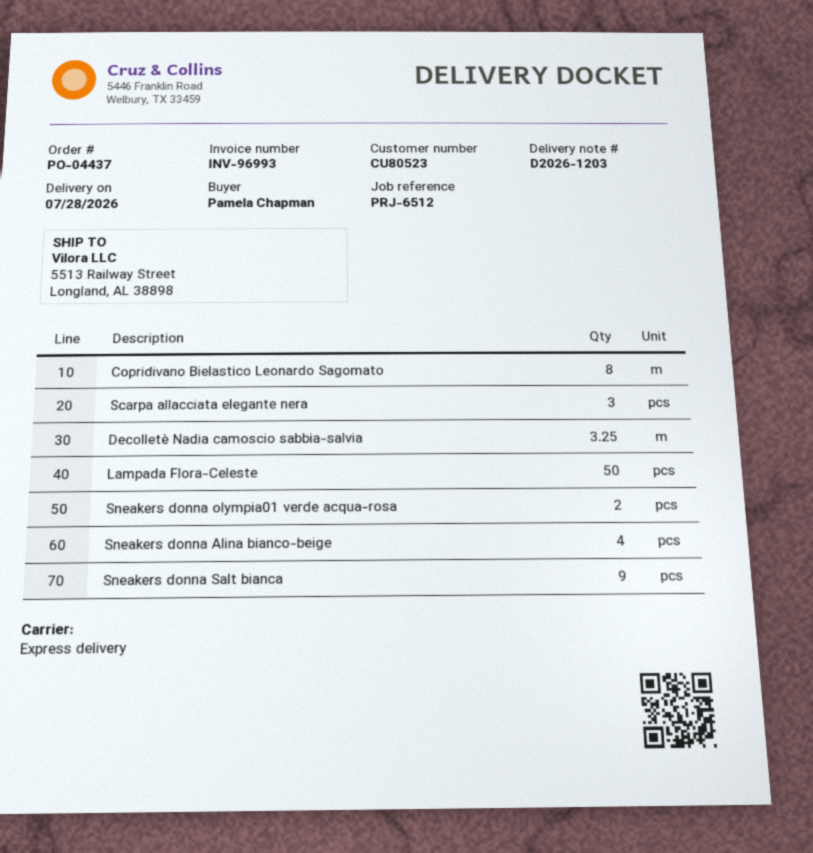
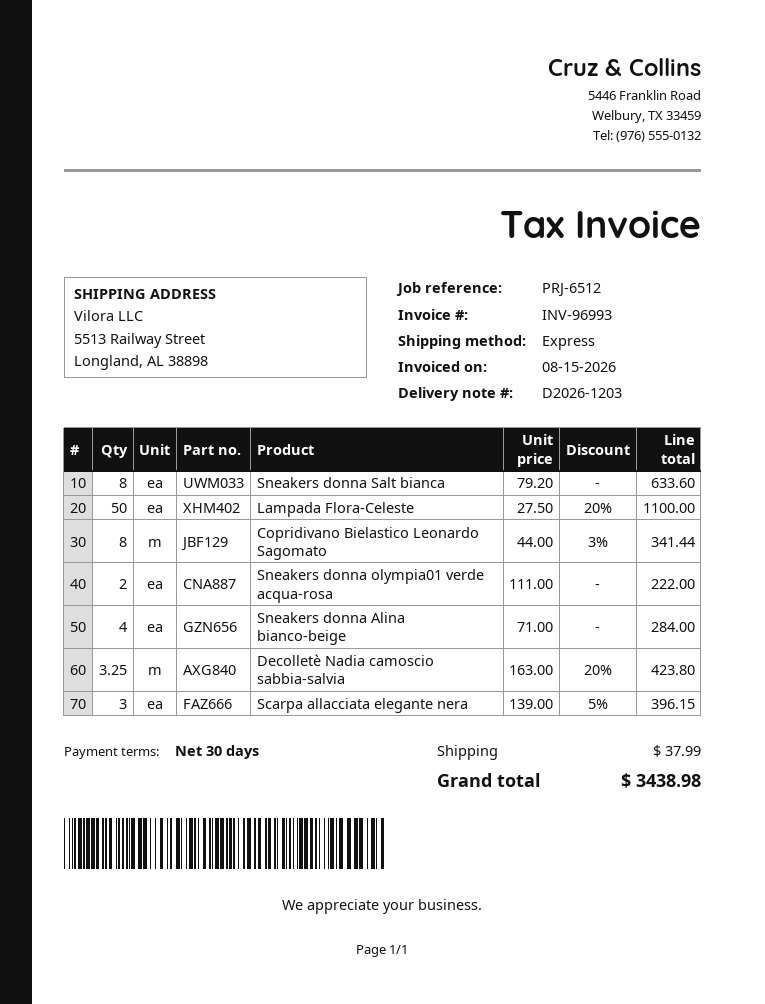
Sneakers donna Salt bianca: 9 -> 8

